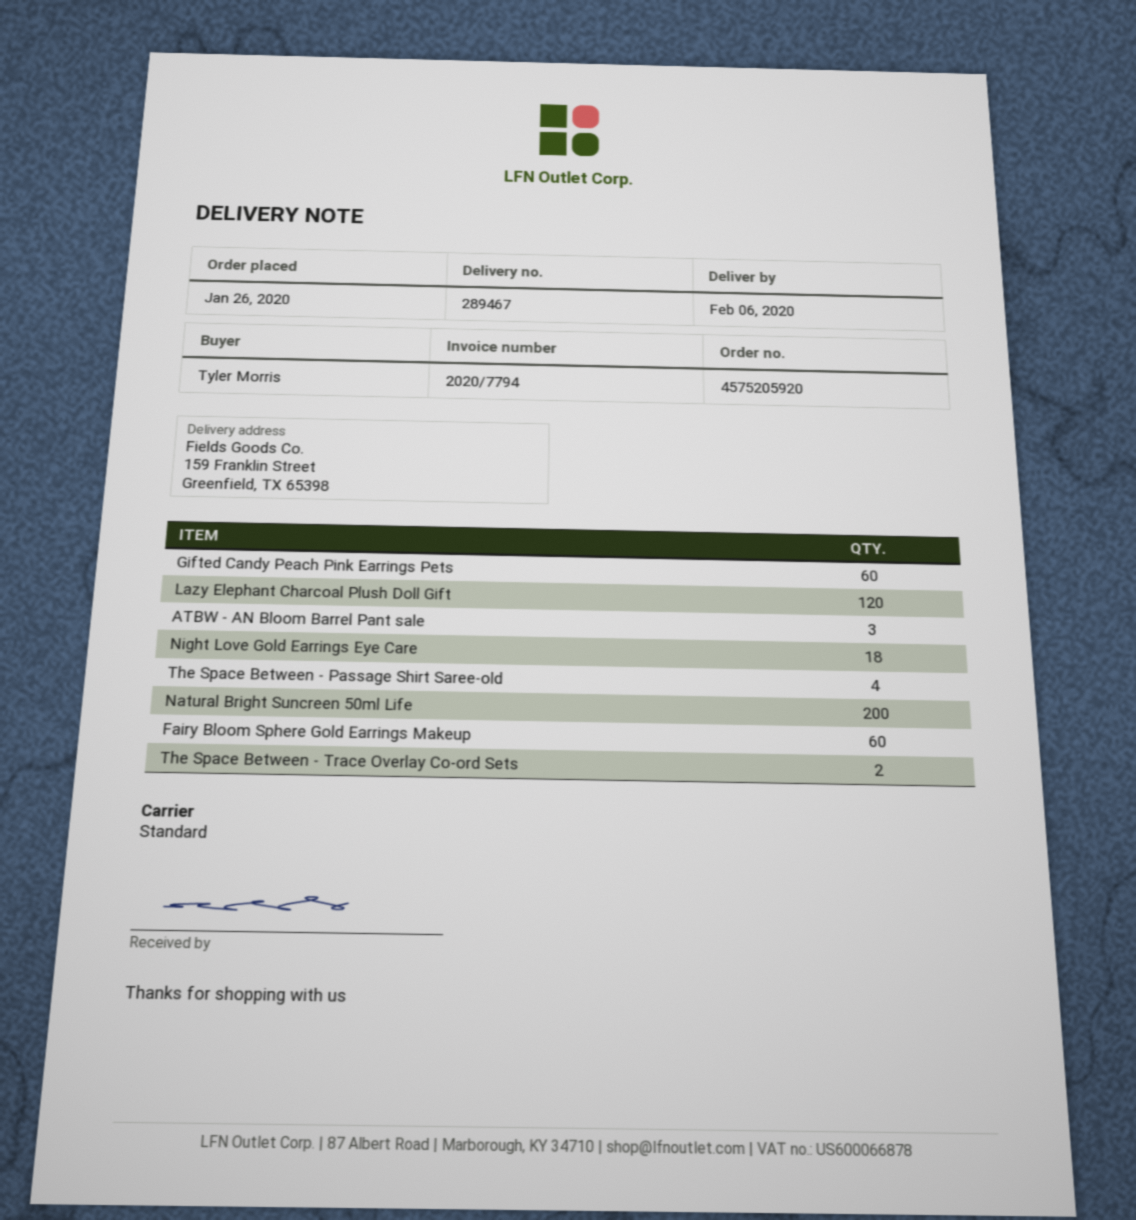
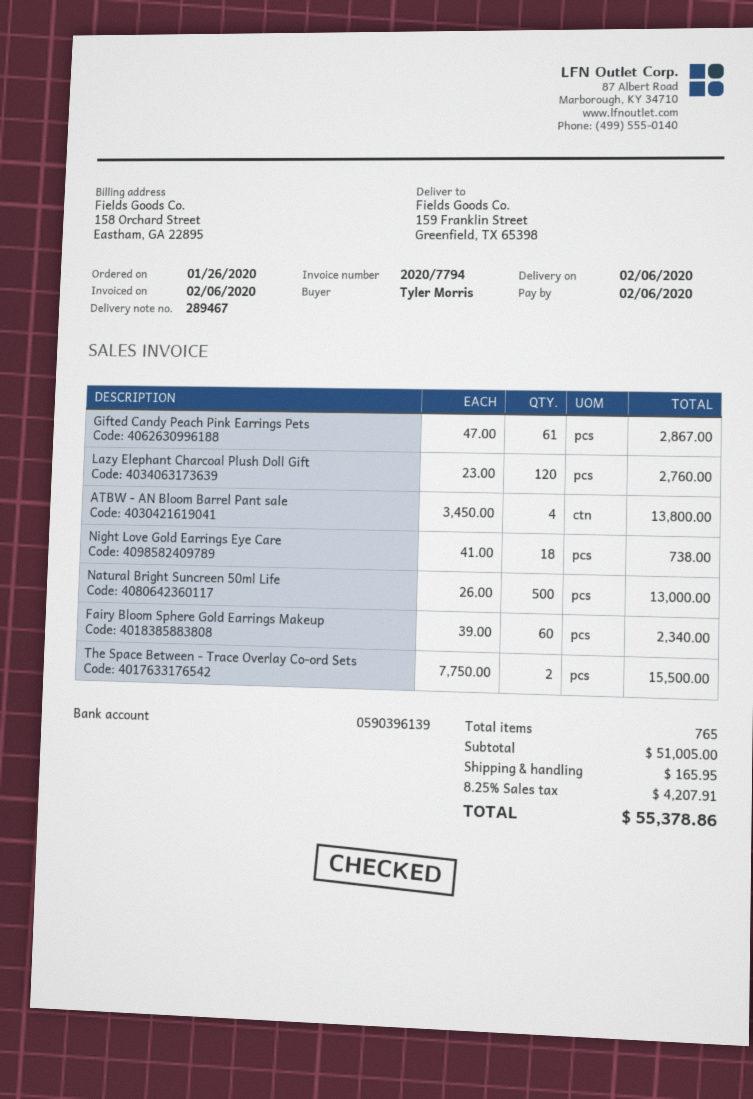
Gifted Candy Peach Pink Earrings Pets: 60 -> 61
ATBW - AN Bloom Barrel Pant sale: 3 -> 4
The Space Between - Passage Shirt Saree-old: 4 -> none
Natural Bright Suncreen 50ml Life: 200 -> 500

